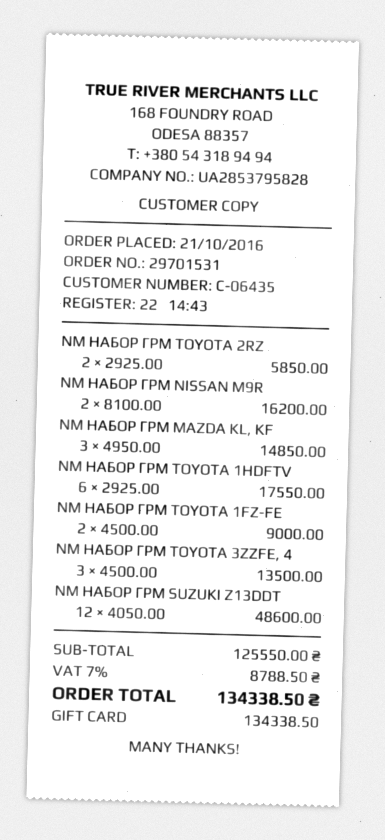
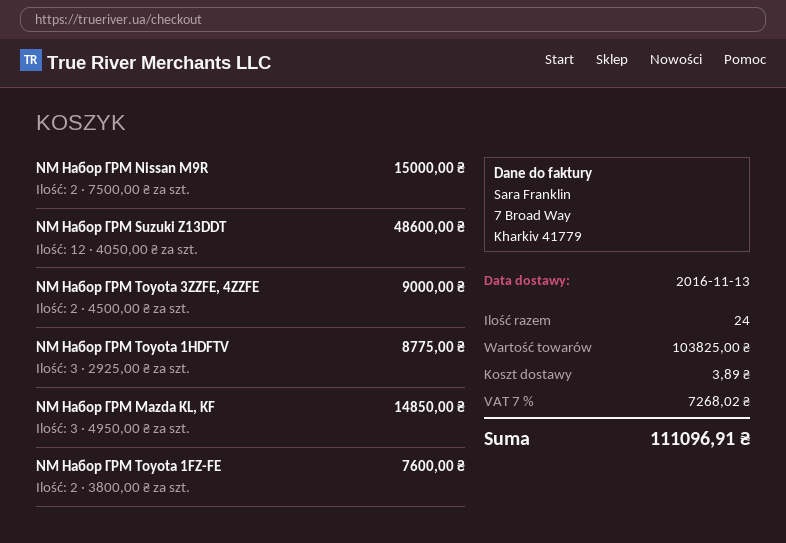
NM НАБОР ГРМ TOYOTA 2RZ: 2 x 2925.00 = 5850.00 -> none
NM НАБОР ГРМ NISSAN M9R: 2 x 8100.00 = 16200.00 -> 2 x 7500.00 = 15000.00
NM НАБОР ГРМ TOYOTA 1HDFTV: 6 x 2925.00 = 17550.00 -> 3 x 2925.00 = 8775.00
NM НАБОР ГРМ TOYOTA 1FZ-FE: 2 x 4500.00 = 9000.00 -> 2 x 3800.00 = 7600.00
NM НАБОР ГРМ TOYOTA 3ZZFE, 4: 3 x 4500.00 = 13500.00 -> 2 x 4500.00 = 9000.00
subtotal: 125550.00 -> 103825.00
shipping: none -> 3.89
tax: 7% = 8788.50 -> 7% = 7268.02
total: 134338.50 -> 111096.91

